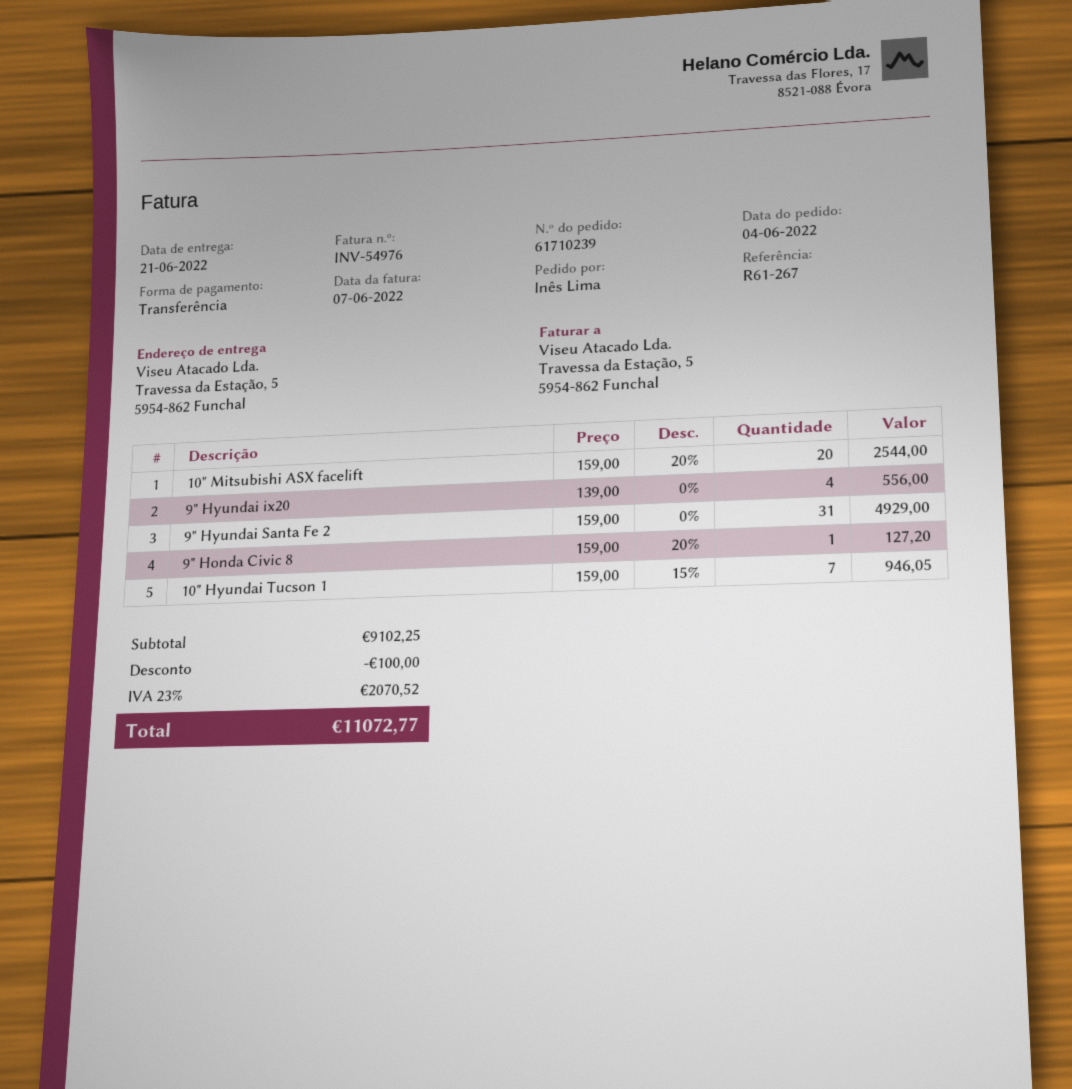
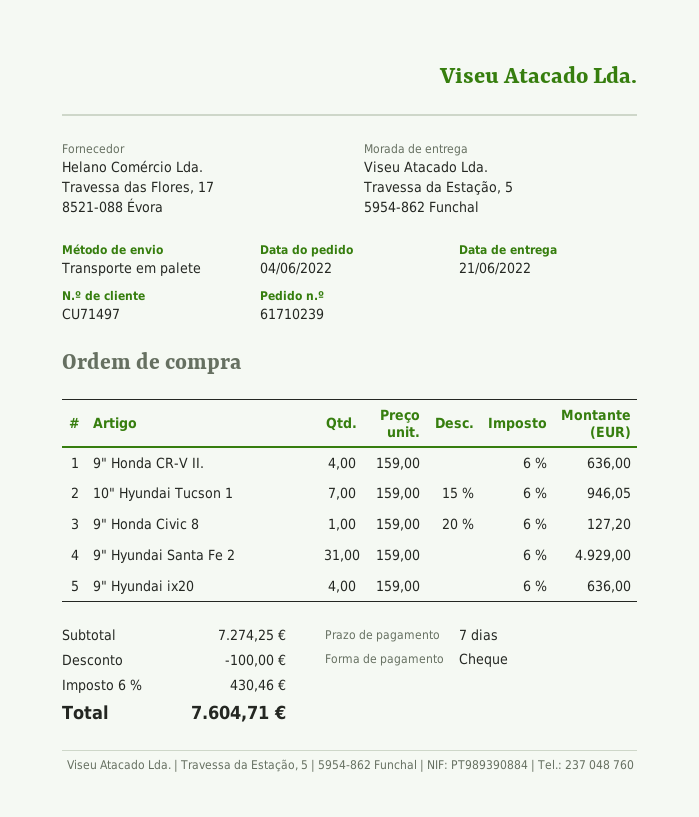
payment method: bank transfer -> cheque
10" Mitsubishi ASX facelift: 20 x 159.00 - 20% = 2544.00 -> none
9" Hyundai ix20: 4 x 139.00 = 556.00 -> 4 x 159.00 = 636.00
9" Honda CR-V II.: none -> 4 x 159.00 = 636.00
subtotal: 9102.25 -> 7274.25
tax: 23% = 2070.52 -> 6% = 430.46
total: 11072.77 -> 7604.71

